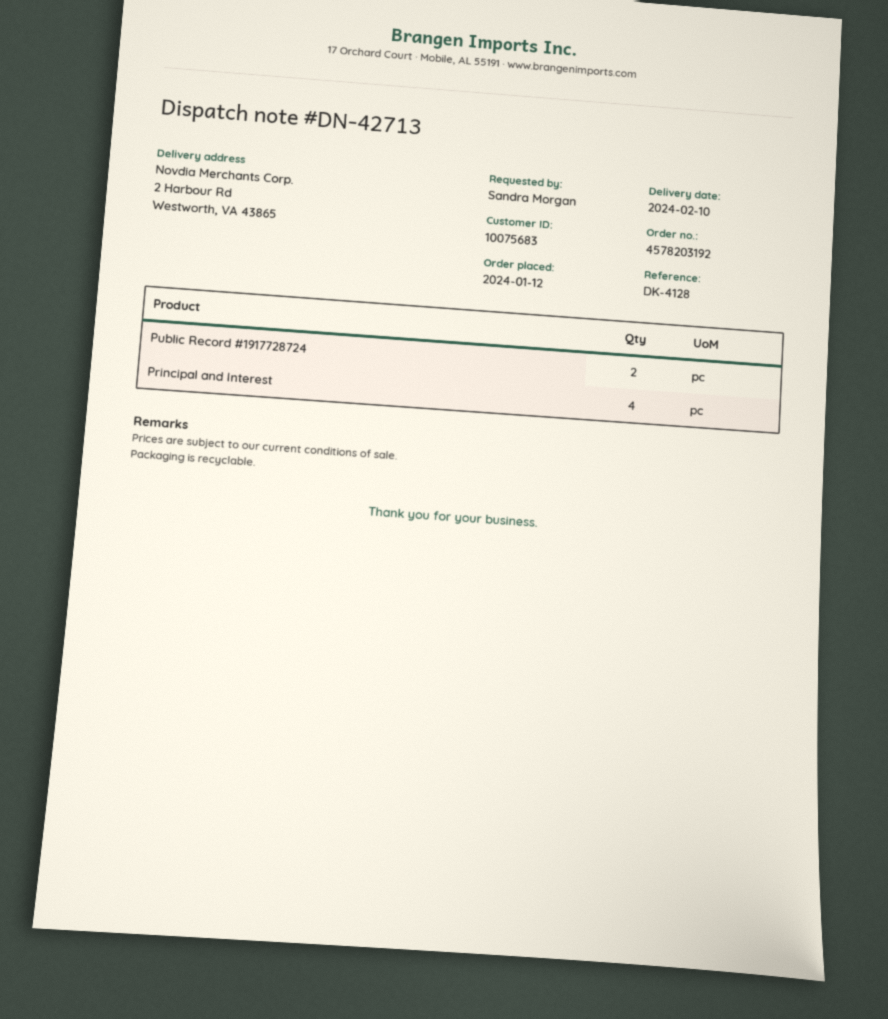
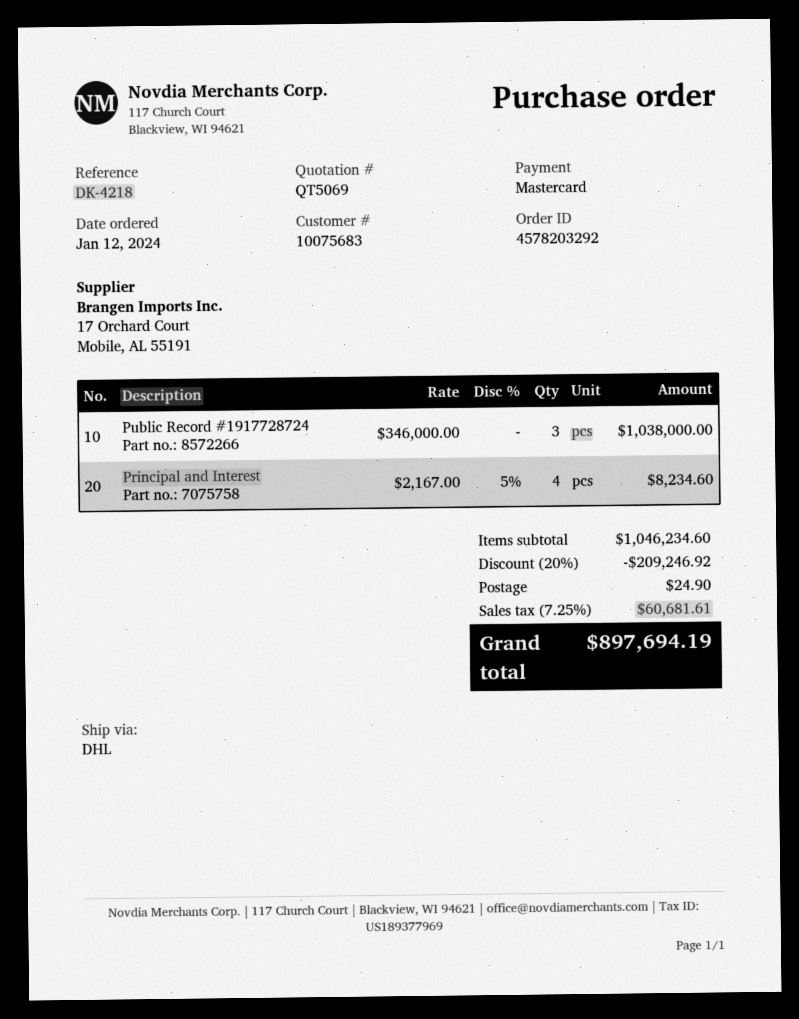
order number: 4578203192 -> 4578203292
reference: DK-4128 -> DK-4218
Public Record #1917728724: 2 -> 3

